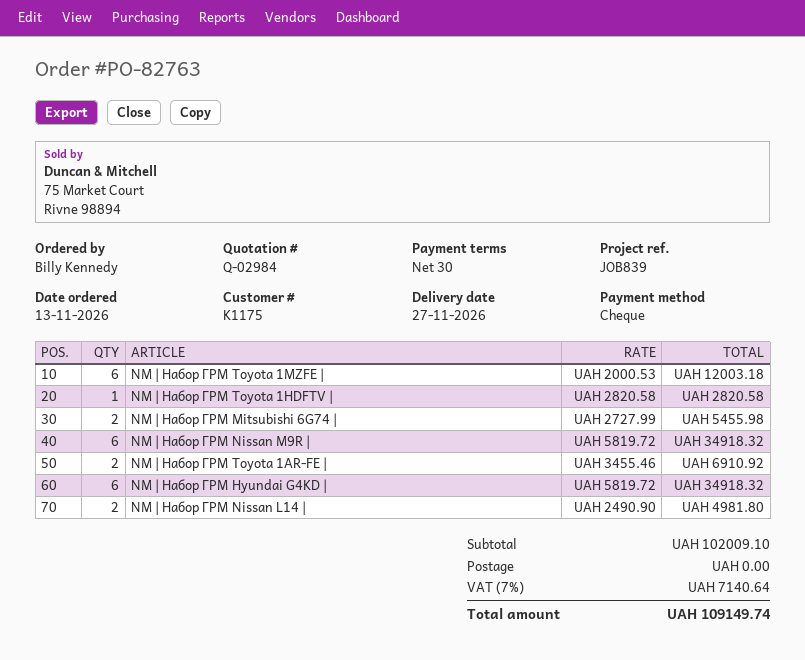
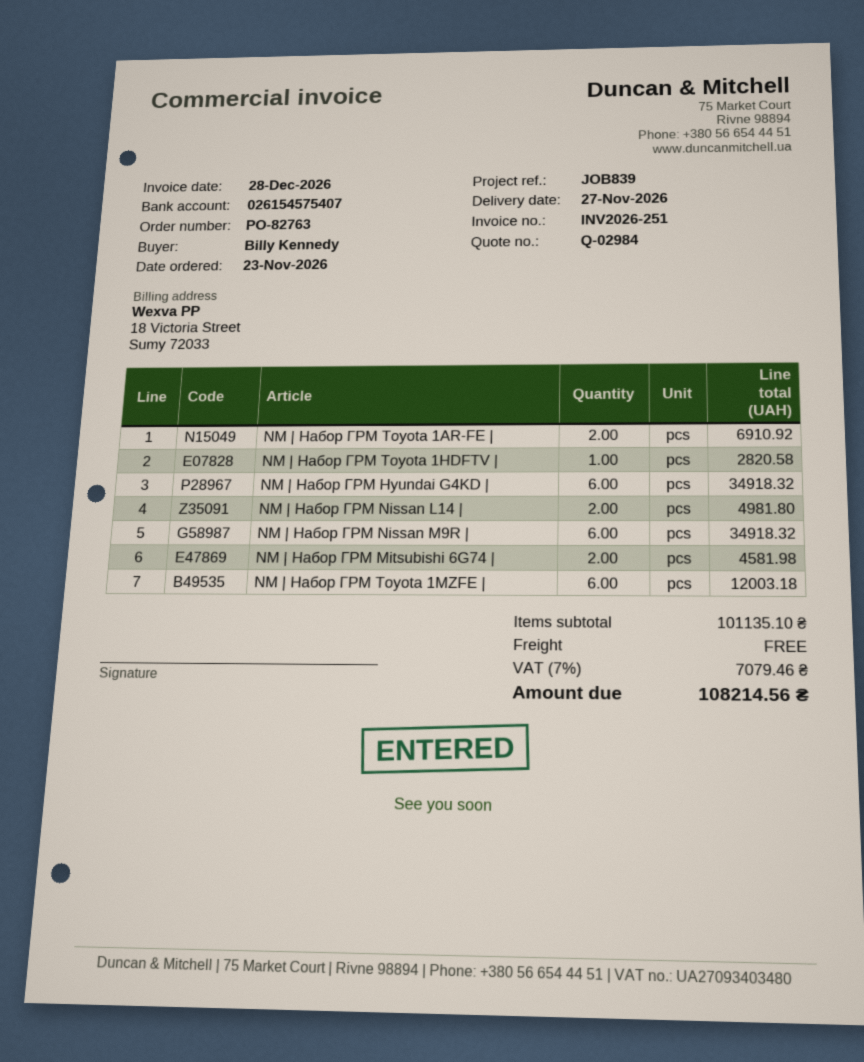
order date: 2026-11-13 -> 2026-11-23
NM | Набор ГРМ Mitsubishi 6G74 |: 2 for 5455.98 -> 2 for 4581.98
subtotal: 102009.10 -> 101135.10
tax: 7% = 7140.64 -> 7% = 7079.46
total: 109149.74 -> 108214.56

